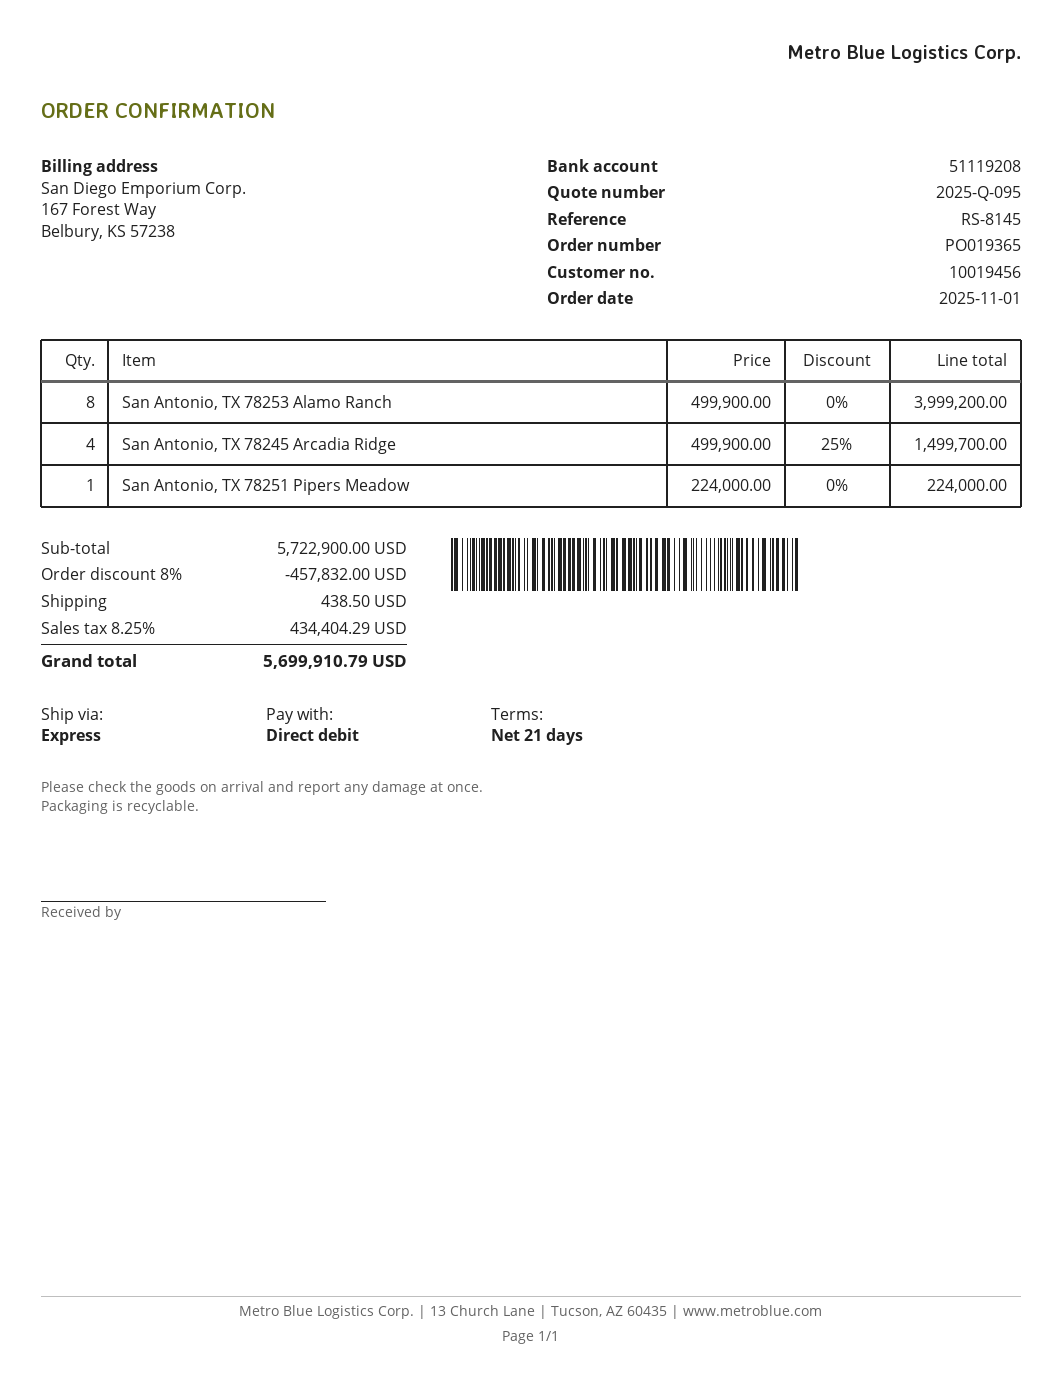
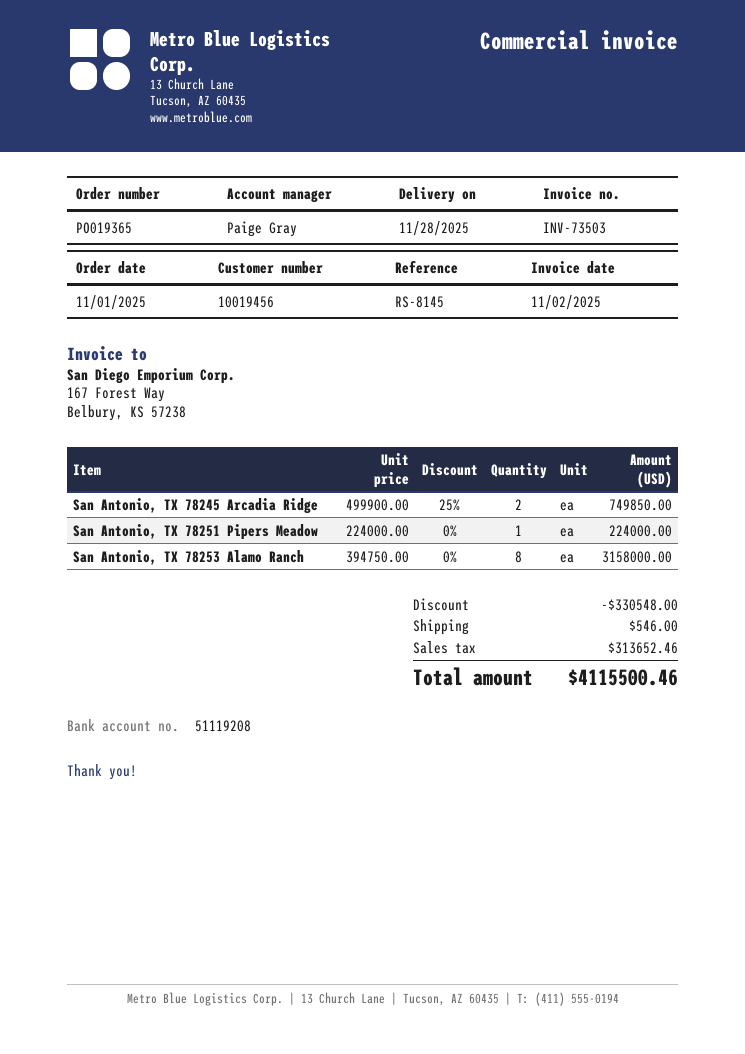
San Antonio, TX 78253 Alamo Ranch: 8 x 499900.00 = 3999200.00 -> 8 x 394750.00 = 3158000.00
San Antonio, TX 78245 Arcadia Ridge: 4 x 499900.00 - 25% = 1499700.00 -> 2 x 499900.00 - 25% = 749850.00
discount: 457832.00 -> 330548.00
shipping: 438.50 -> 546.00
tax: 434404.29 -> 313652.46
total: 5699910.79 -> 4115500.46

